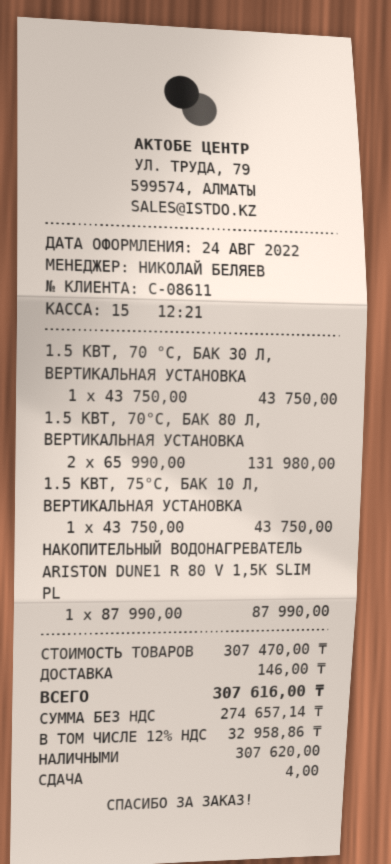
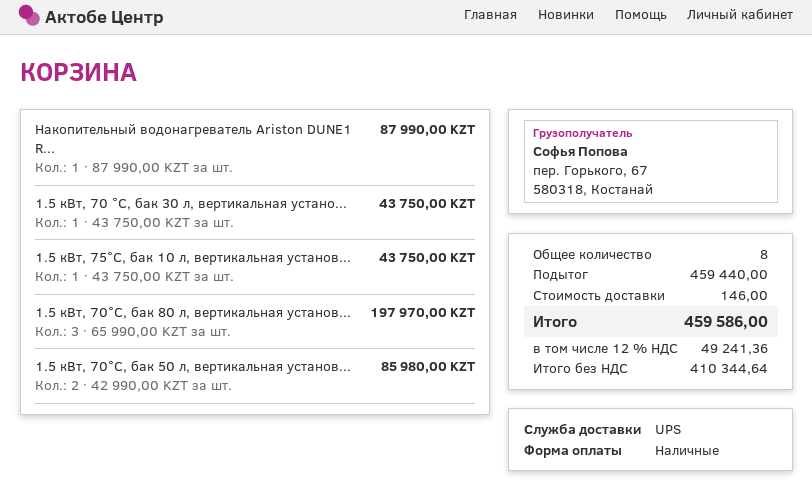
1.5 КВТ, 70°С, БАК 80 Л, ВЕРТИКАЛЬНАЯ УСТАНОВКА: 2 x 65990.00 = 131980.00 -> 3 x 65990.00 = 197970.00
1.5 кВт, 70°C, бак 50 л, вертикальная установ...: none -> 2 x 42990.00 = 85980.00
subtotal: 307470.00 -> 459440.00
net: 274657.14 -> 410344.64
tax: 12% = 32958.86 -> 12% = 49241.36
total: 307616.00 -> 459586.00

